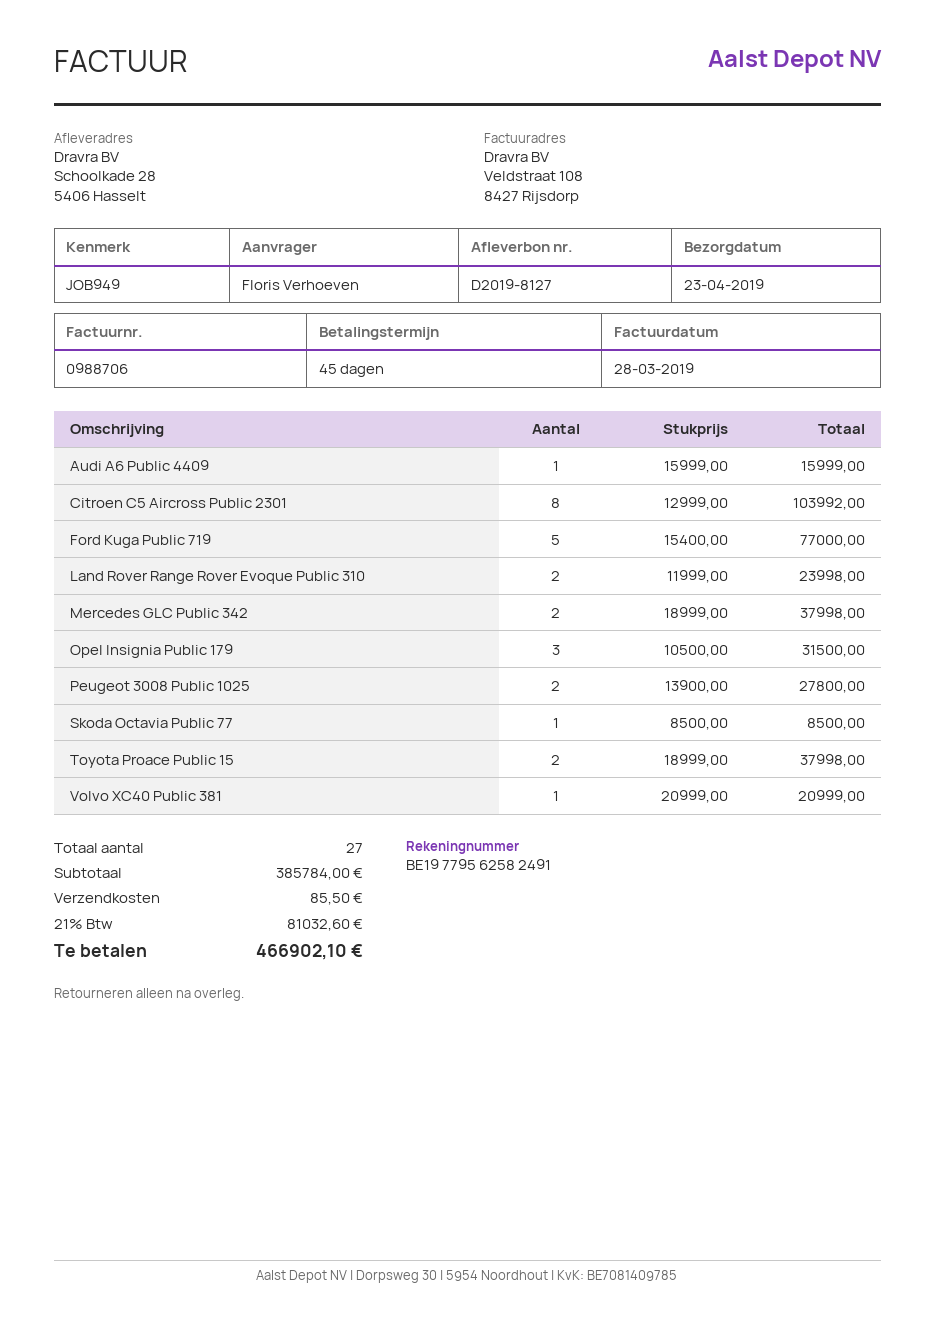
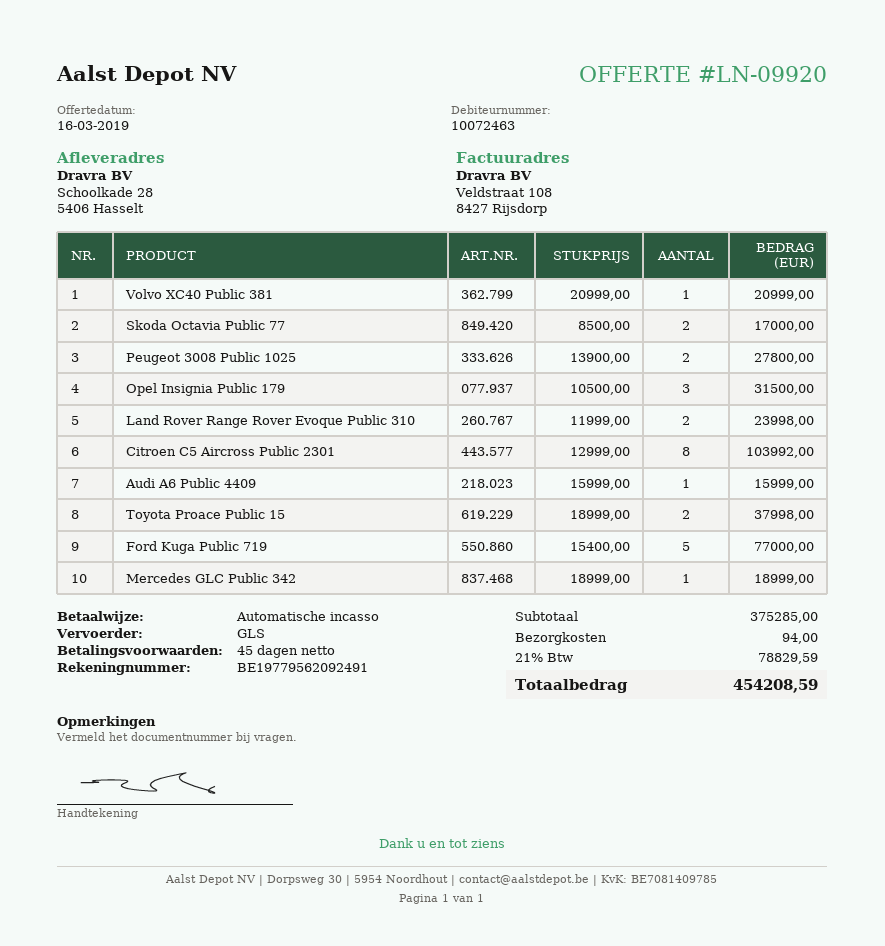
bank account: BE19779562582491 -> BE19779562092491
Mercedes GLC Public 342: 2 x 18999.00 = 37998.00 -> 1 x 18999.00 = 18999.00
Skoda Octavia Public 77: 1 x 8500.00 = 8500.00 -> 2 x 8500.00 = 17000.00
subtotal: 385784.00 -> 375285.00
shipping: 85.50 -> 94.00
tax: 21% = 81032.60 -> 21% = 78829.59
total: 466902.10 -> 454208.59

